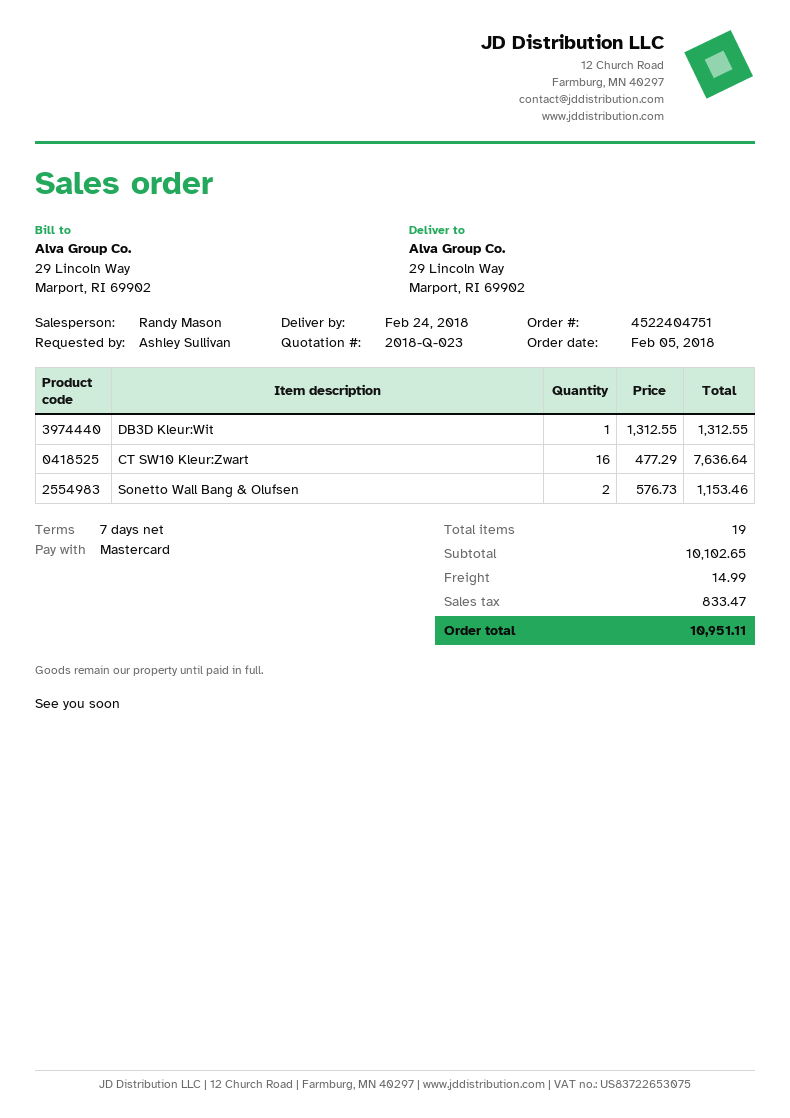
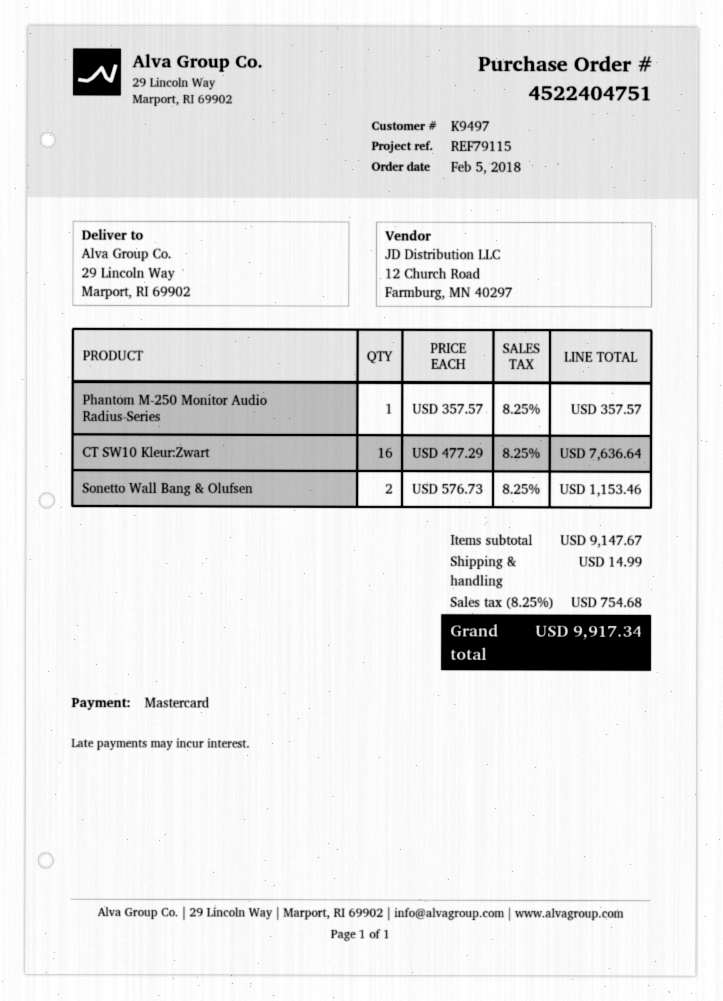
DB3D Kleur:Wit: 1 x 1312.55 = 1312.55 -> none
Phantom M-250 Monitor Audio Radius-Series: none -> 1 x 357.57 = 357.57
subtotal: 10102.65 -> 9147.67
tax: 833.47 -> 754.68
total: 10951.11 -> 9917.34

